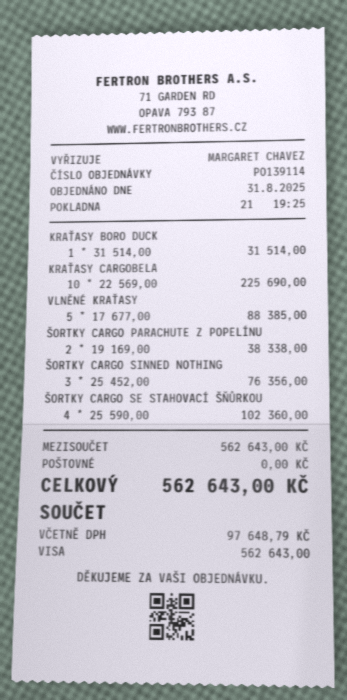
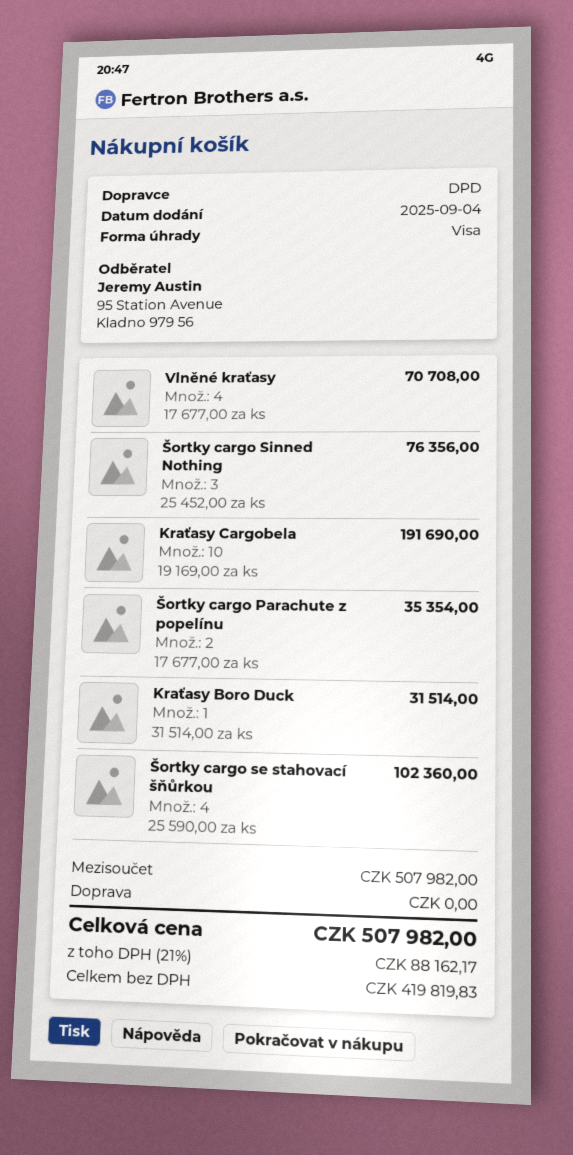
KRAŤASY CARGOBELA: 10 x 22569.00 = 225690.00 -> 10 x 19169.00 = 191690.00
VLNĚNÉ KRAŤASY: 5 x 17677.00 = 88385.00 -> 4 x 17677.00 = 70708.00
ŠORTKY CARGO PARACHUTE Z POPELÍNU: 2 x 19169.00 = 38338.00 -> 2 x 17677.00 = 35354.00
subtotal: 562643.00 -> 507982.00
tax: 97648.79 -> 88162.17
total: 562643.00 -> 507982.00

